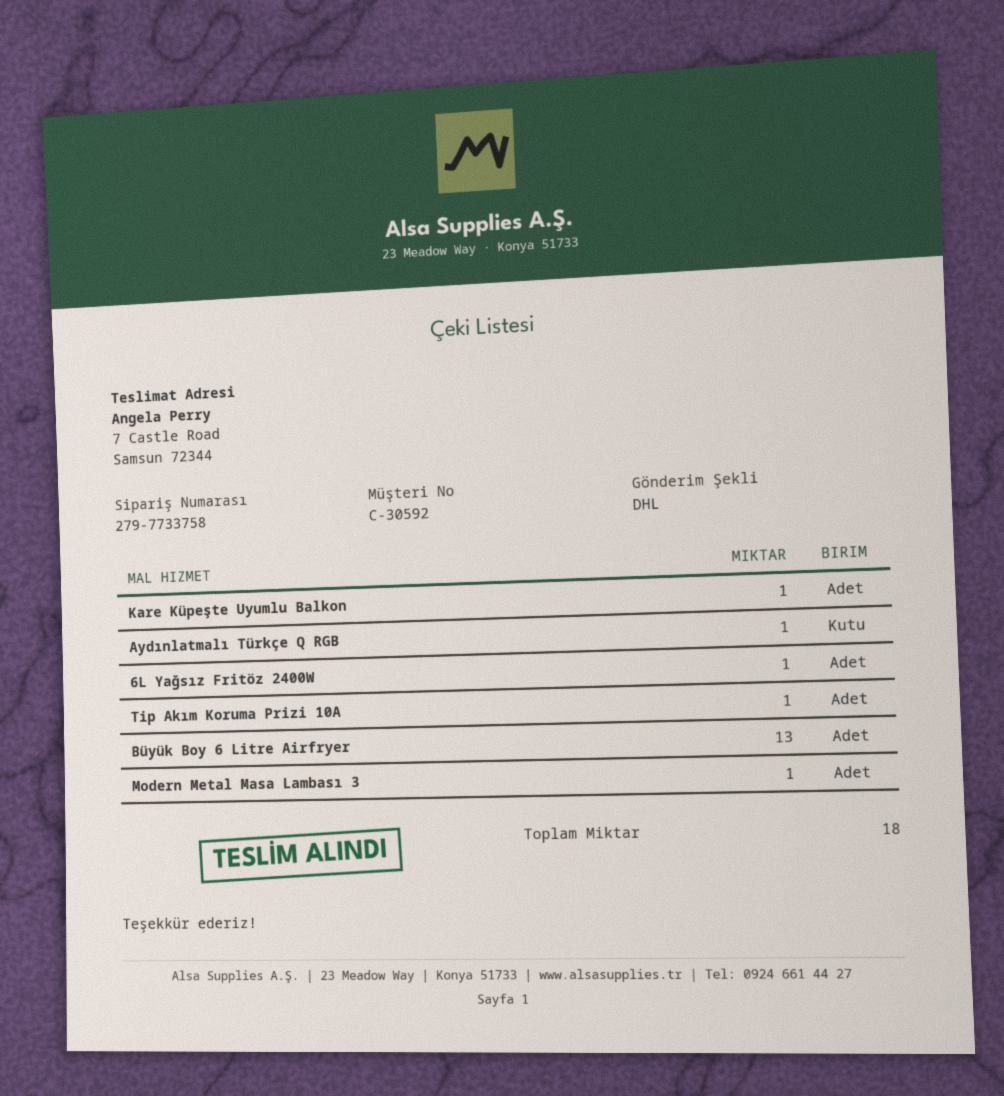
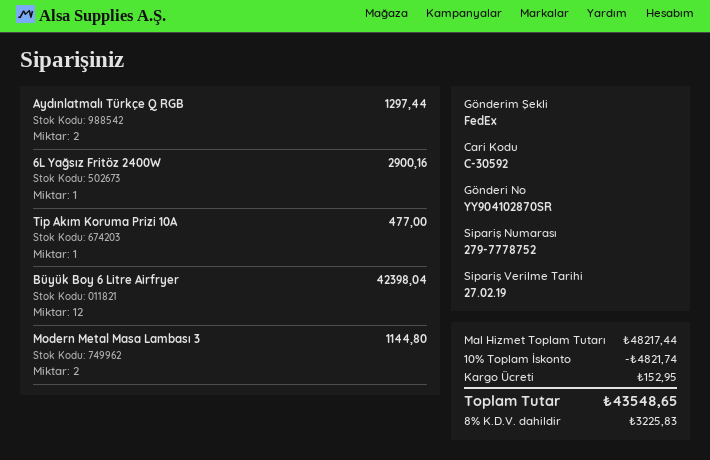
order number: 279-7733758 -> 279-7778752
shipping method: DHL -> FedEx
Kare Küpeşte Uyumlu Balkon: 1 -> none
Aydınlatmalı Türkçe Q RGB: 1 -> 2
Büyük Boy 6 Litre Airfryer: 13 -> 12
Modern Metal Masa Lambası 3: 1 -> 2

